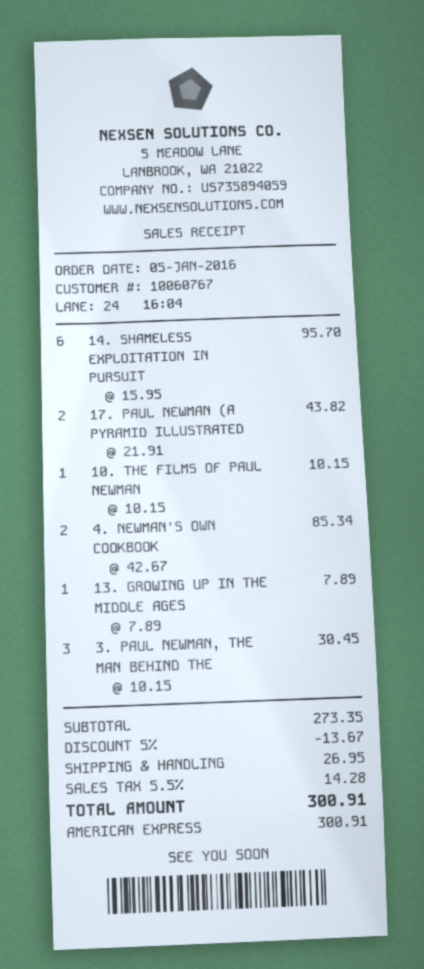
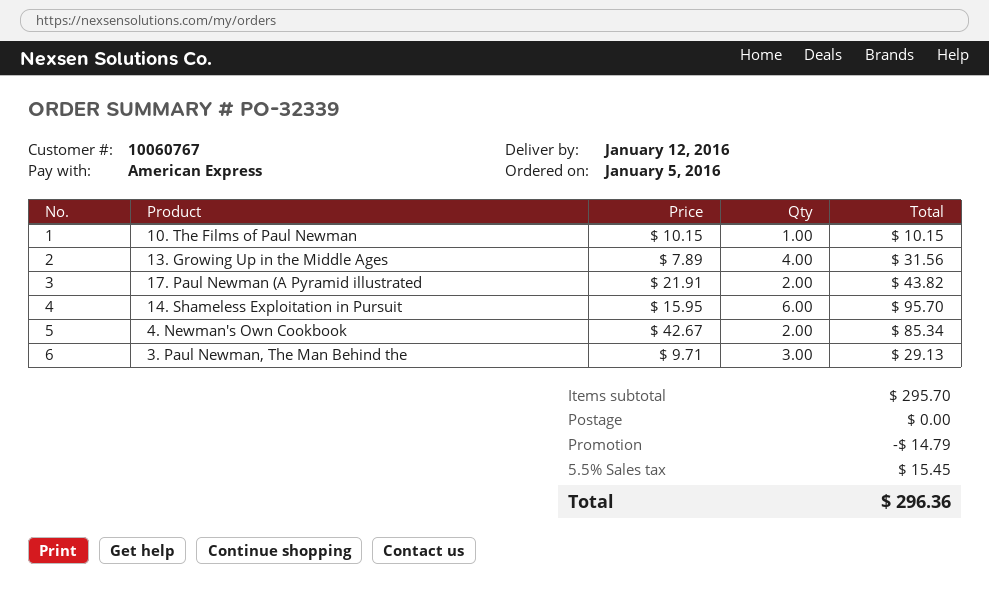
13. GROWING UP IN THE MIDDLE AGES: 1 x 7.89 = 7.89 -> 4 x 7.89 = 31.56
3. PAUL NEWMAN, THE MAN BEHIND THE: 3 x 10.15 = 30.45 -> 3 x 9.71 = 29.13
subtotal: 273.35 -> 295.70
discount: 13.67 -> 14.79
shipping: 26.95 -> 0.00
tax: 5.5% = 14.28 -> 5.5% = 15.45
total: 300.91 -> 296.36

